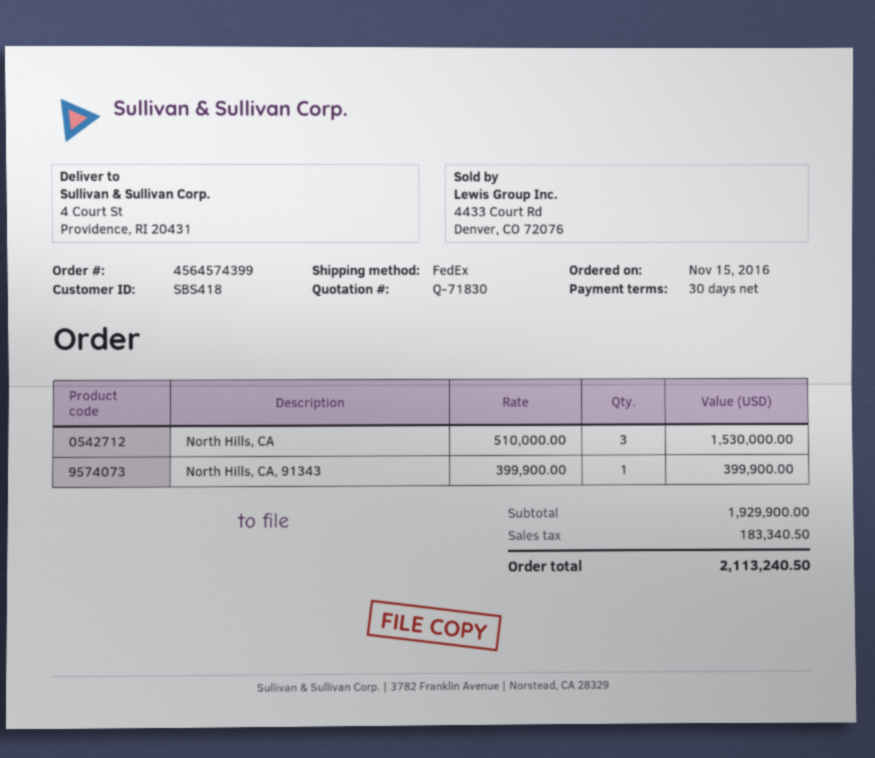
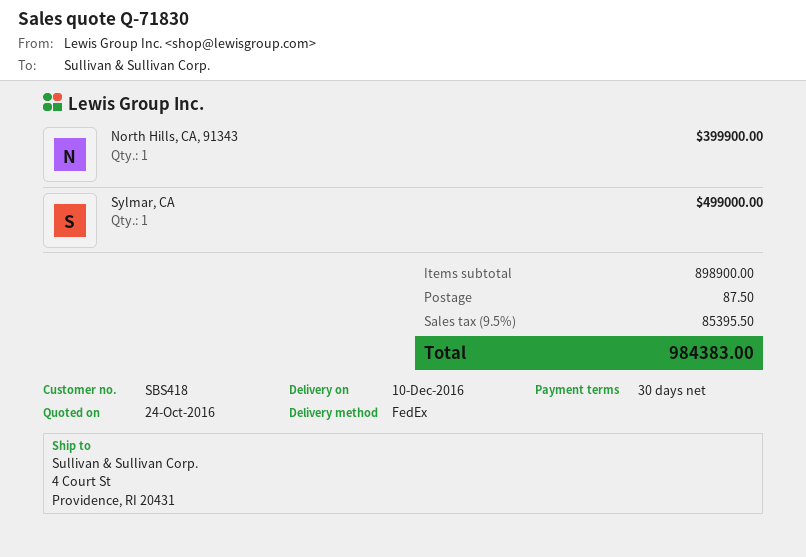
North Hills, CA: 3 for 1530000.00 -> none
Sylmar, CA: none -> 1 for 499000.00
subtotal: 1929900.00 -> 898900.00
shipping: none -> 87.50
tax: 183340.50 -> 85395.50
total: 2113240.50 -> 984383.00

